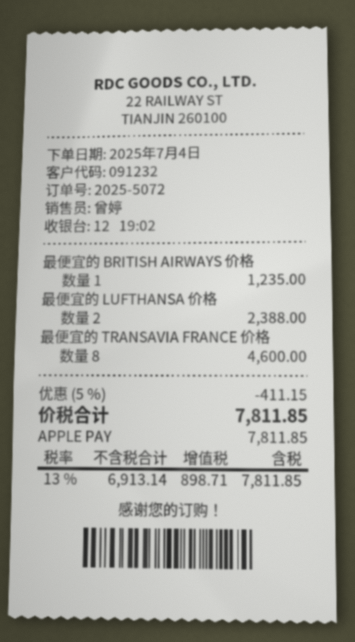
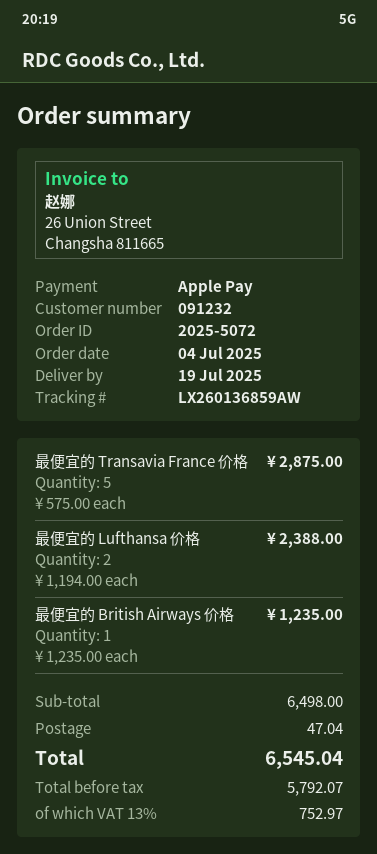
最便宜的 TRANSAVIA FRANCE 价格: 8 for 4600.00 -> 5 for 2875.00
discount: 5% = 411.15 -> none
shipping: none -> 47.04
net: 6913.14 -> 5792.07
tax: 13% = 898.71 -> 13% = 752.97
total: 7811.85 -> 6545.04

